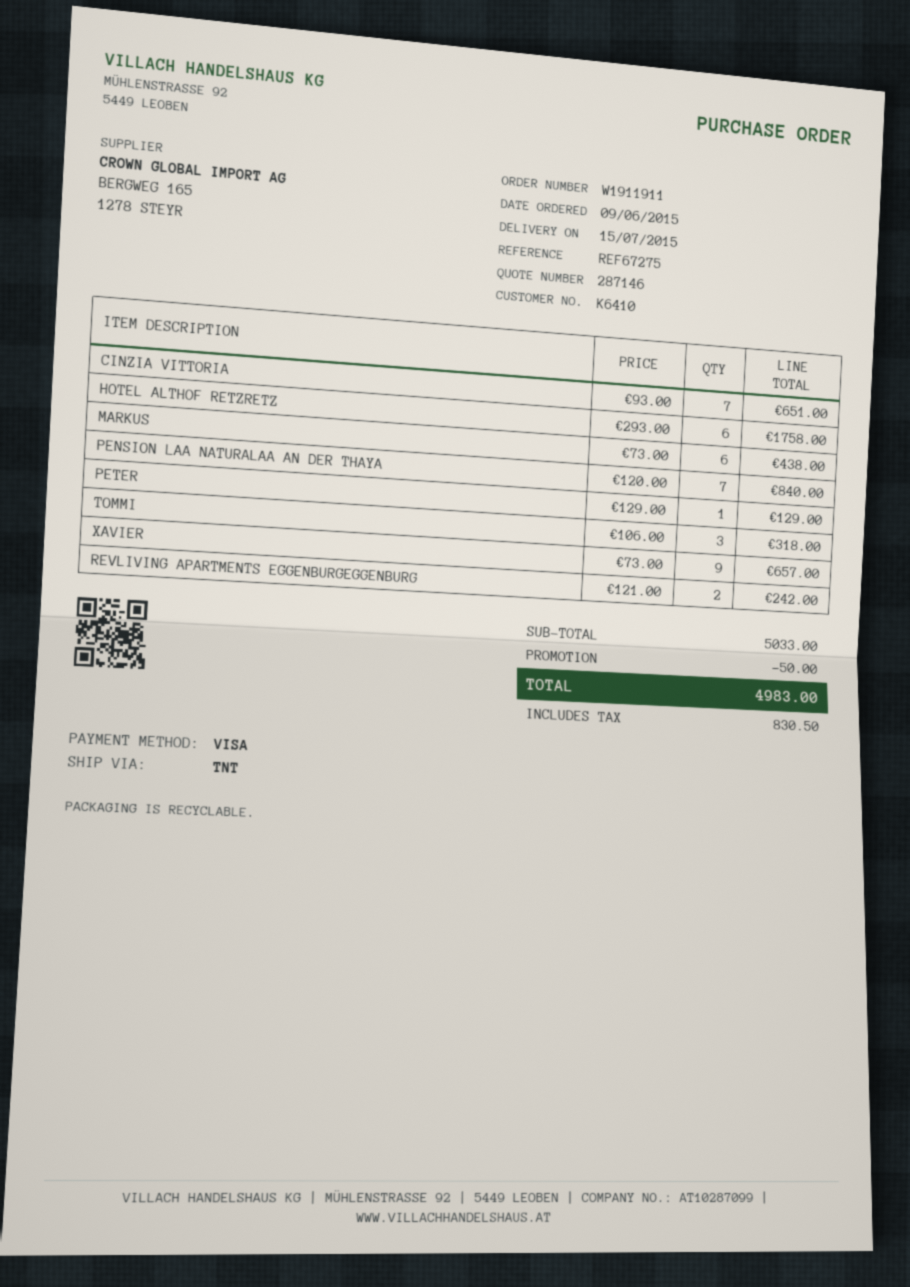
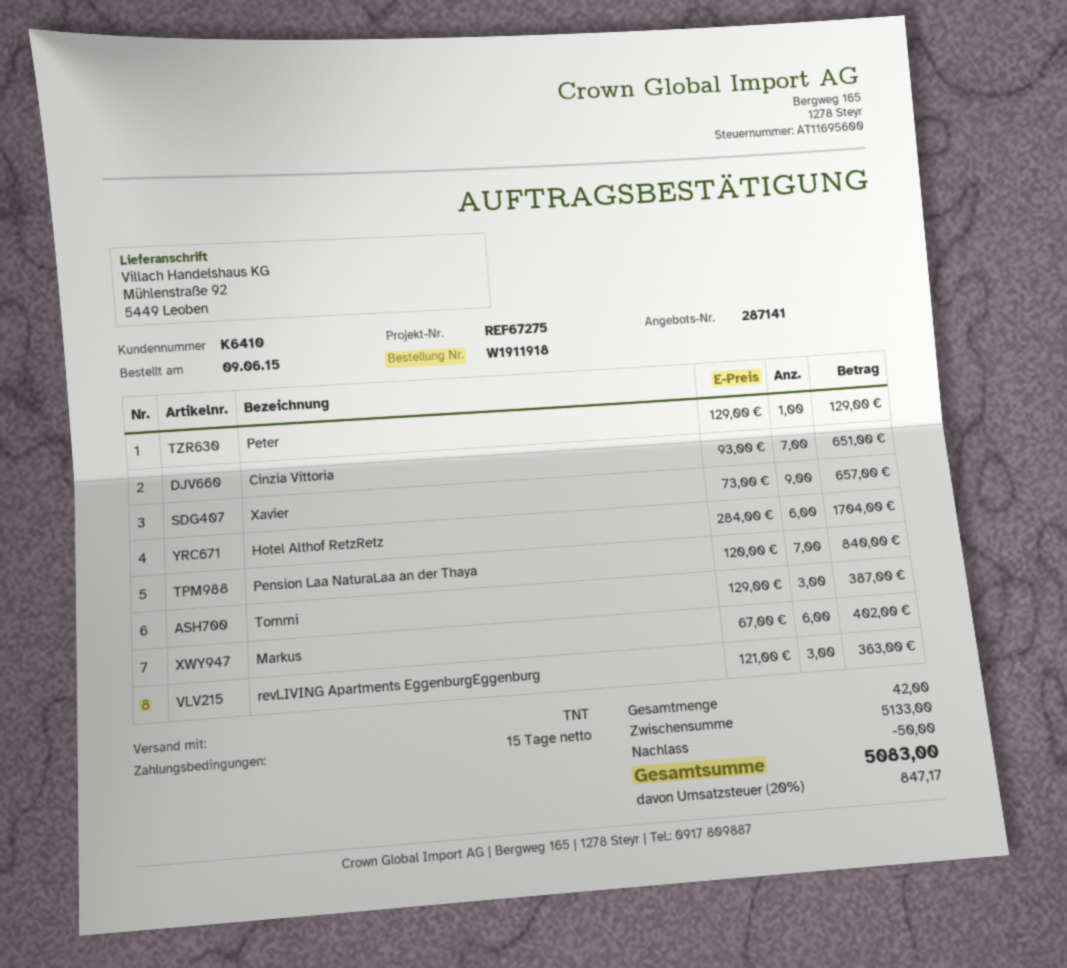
quote number: 287146 -> 287141
order number: W1911911 -> W1911918
HOTEL ALTHOF RETZRETZ: 6 x 293.00 = 1758.00 -> 6 x 284.00 = 1704.00
MARKUS: 6 x 73.00 = 438.00 -> 6 x 67.00 = 402.00
TOMMI: 3 x 106.00 = 318.00 -> 3 x 129.00 = 387.00
REVLIVING APARTMENTS EGGENBURGEGGENBURG: 2 x 121.00 = 242.00 -> 3 x 121.00 = 363.00
subtotal: 5033.00 -> 5133.00
tax: 830.50 -> 847.17
total: 4983.00 -> 5083.00

